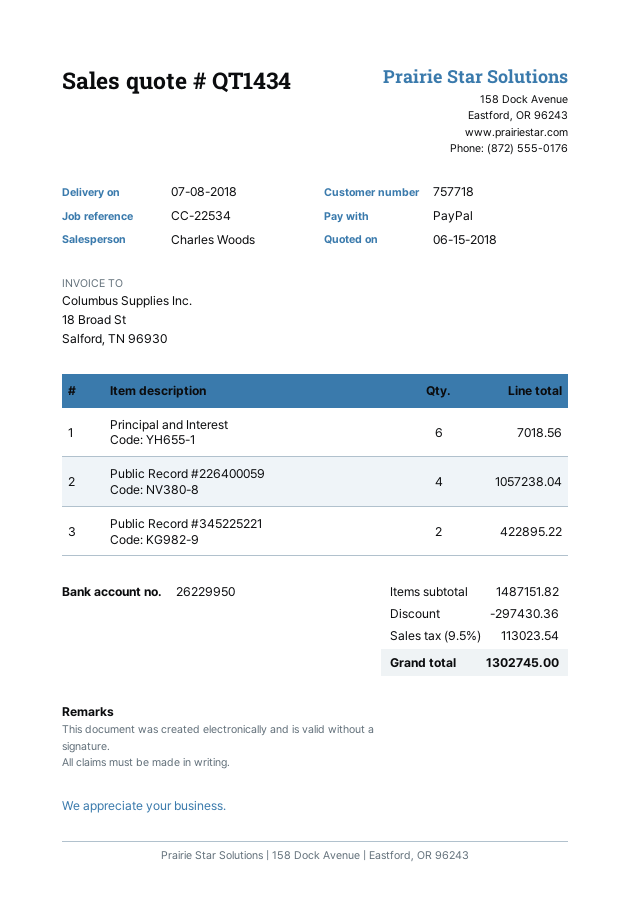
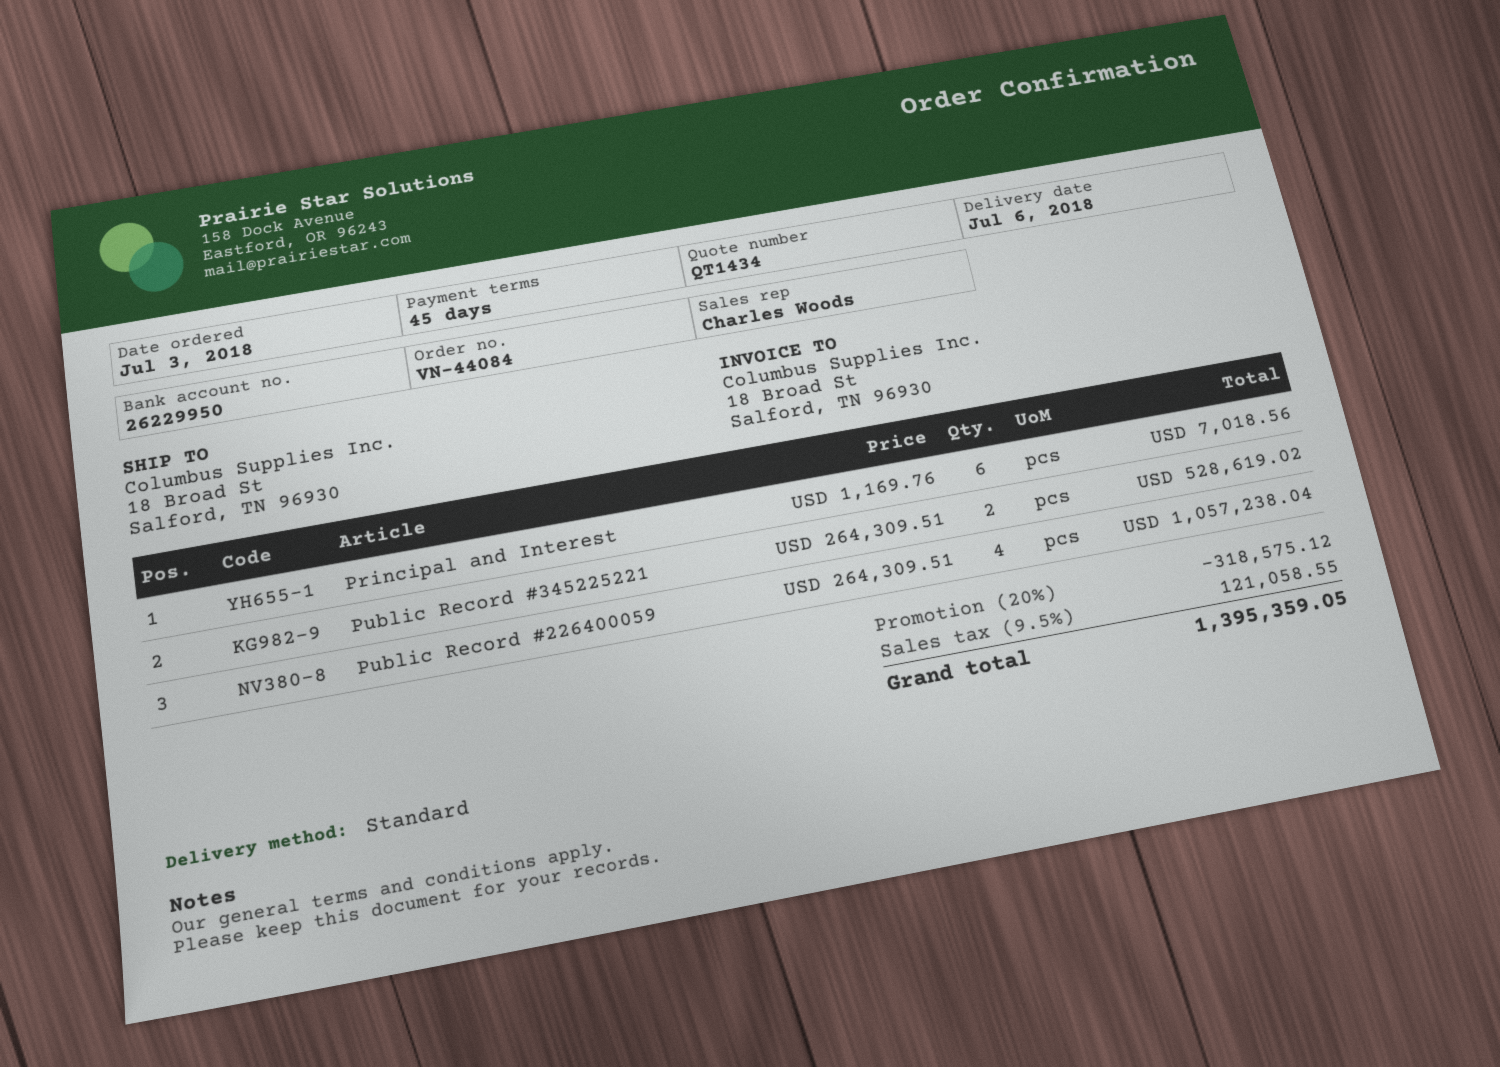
delivery date: 2018-07-08 -> 2018-07-06
Public Record #345225221: 2 for 422895.22 -> 2 for 528619.02
discount: 297430.36 -> 318575.12
tax: 9.5% = 113023.54 -> 9.5% = 121058.55
total: 1302745.00 -> 1395359.05

